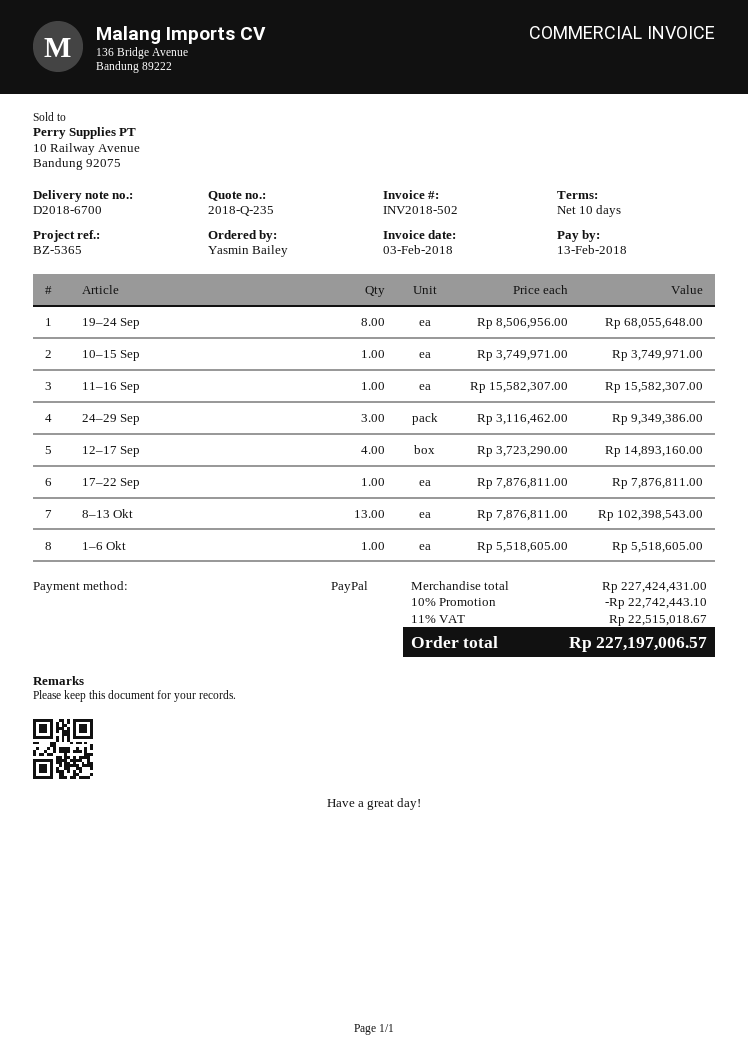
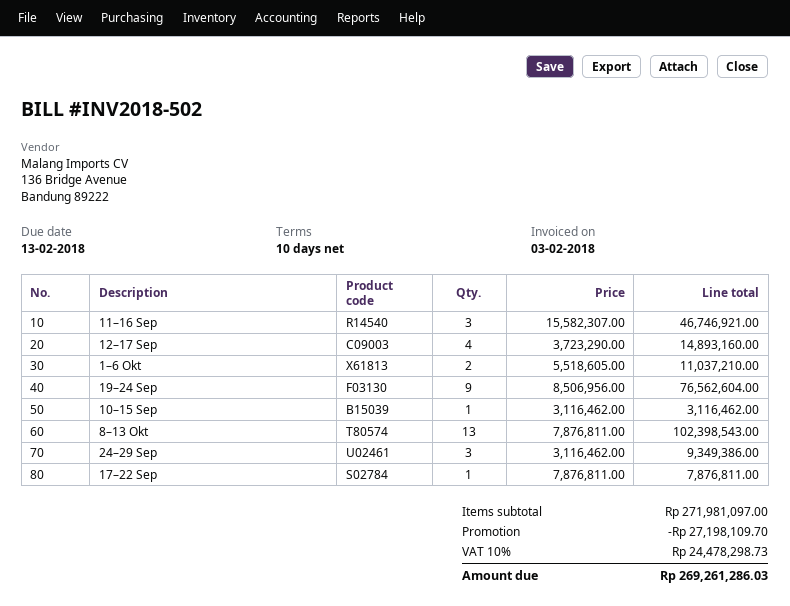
19–24 Sep: 8 x 8506956.00 = 68055648.00 -> 9 x 8506956.00 = 76562604.00
10–15 Sep: 1 x 3749971.00 = 3749971.00 -> 1 x 3116462.00 = 3116462.00
11–16 Sep: 1 x 15582307.00 = 15582307.00 -> 3 x 15582307.00 = 46746921.00
1–6 Okt: 1 x 5518605.00 = 5518605.00 -> 2 x 5518605.00 = 11037210.00
subtotal: 227424431.00 -> 271981097.00
discount: 22742443.10 -> 27198109.70
tax: 11% = 22515018.67 -> 10% = 24478298.73
total: 227197006.57 -> 269261286.03

